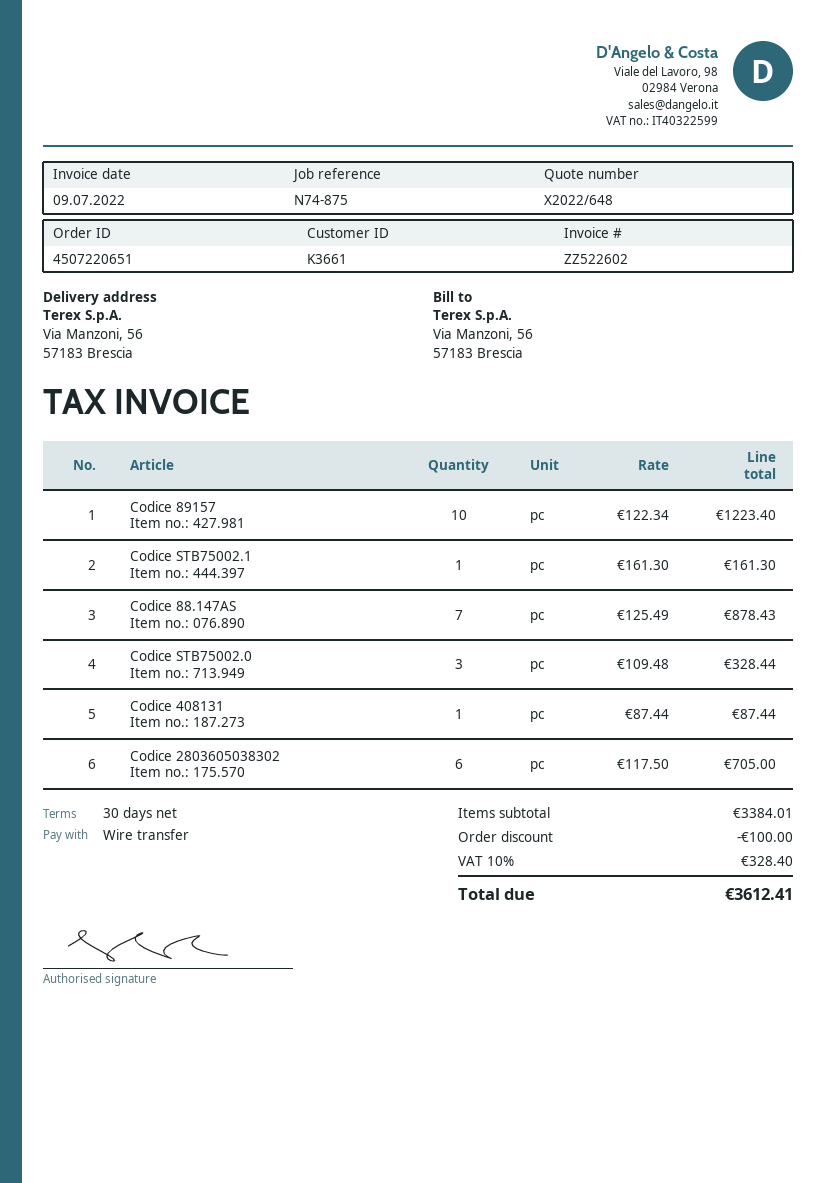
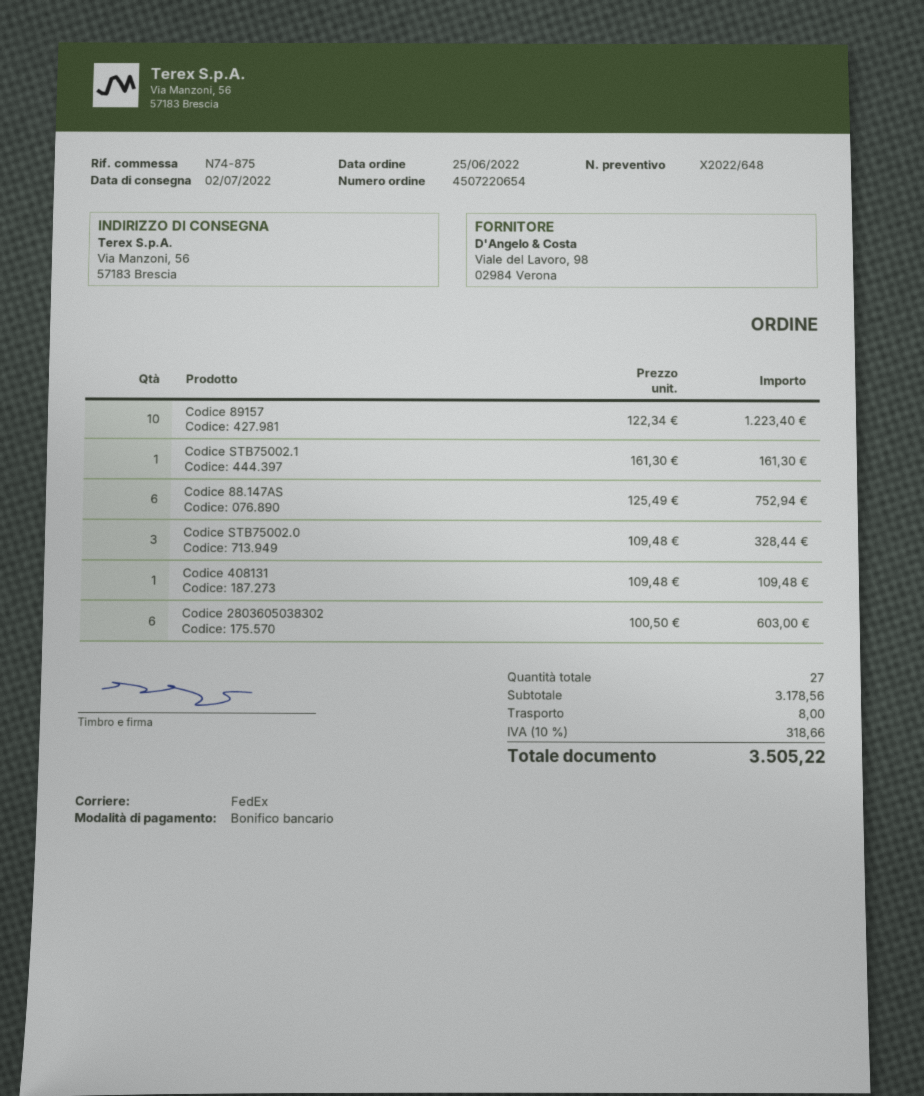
order number: 4507220651 -> 4507220654
Codice 88.147AS: 7 x 125.49 = 878.43 -> 6 x 125.49 = 752.94
Codice 408131: 1 x 87.44 = 87.44 -> 1 x 109.48 = 109.48
Codice 2803605038302: 6 x 117.50 = 705.00 -> 6 x 100.50 = 603.00
subtotal: 3384.01 -> 3178.56
discount: 100.00 -> none
shipping: none -> 8.00
tax: 10% = 328.40 -> 10% = 318.66
total: 3612.41 -> 3505.22

